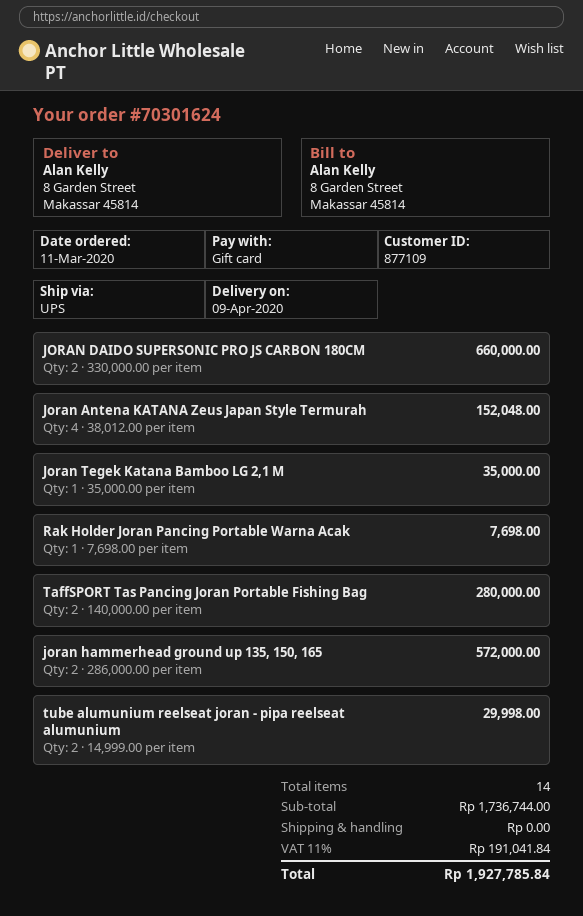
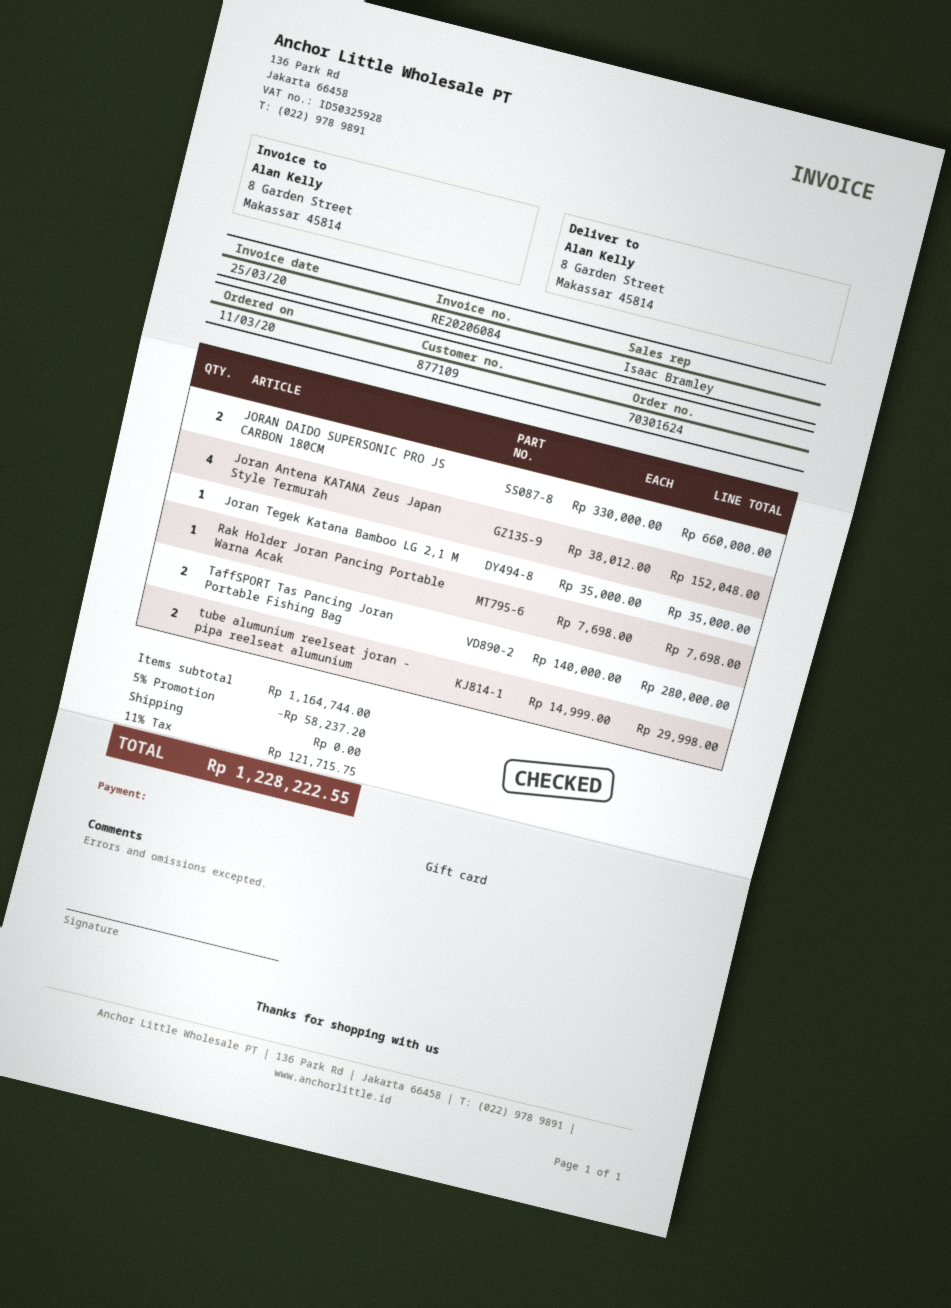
joran hammerhead ground up 135, 150, 165: 2 x 286000.00 = 572000.00 -> none
subtotal: 1736744.00 -> 1164744.00
discount: none -> 5% = 58237.20
tax: 11% = 191041.84 -> 11% = 121715.75
total: 1927785.84 -> 1228222.55

